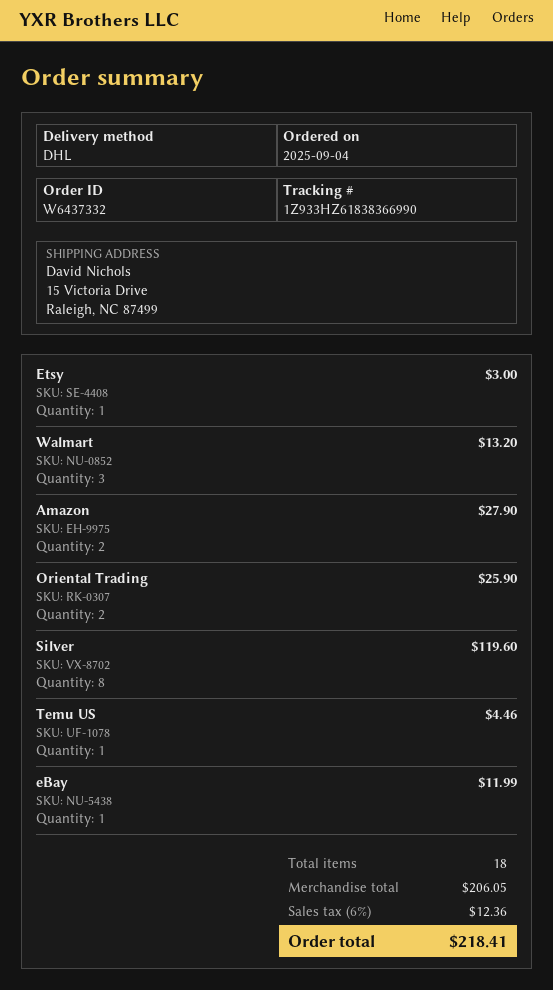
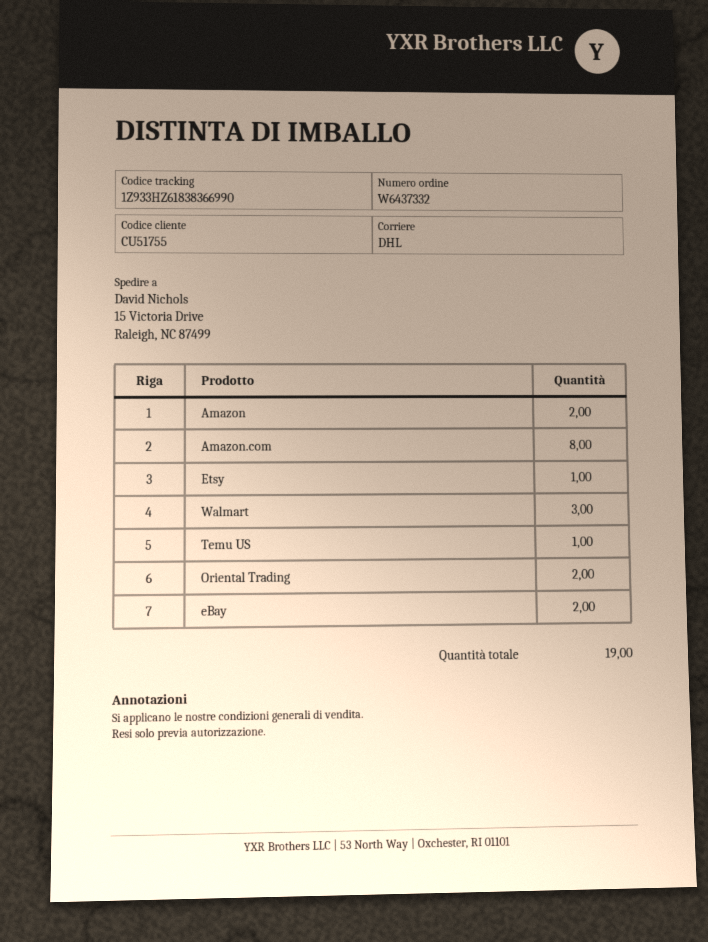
Silver: 8 -> none
eBay: 1 -> 2
Amazon.com: none -> 8
total quantity: 18 -> 19

